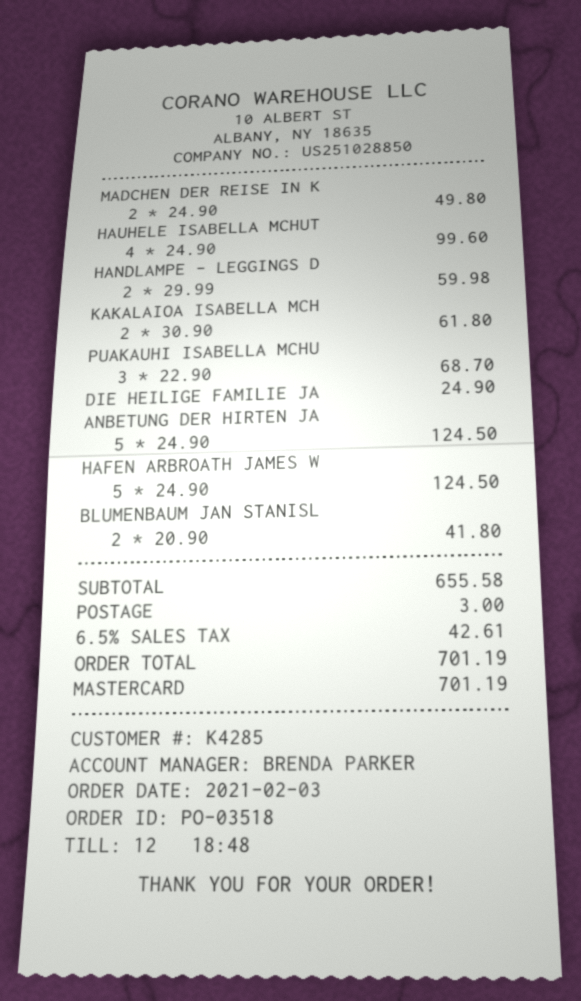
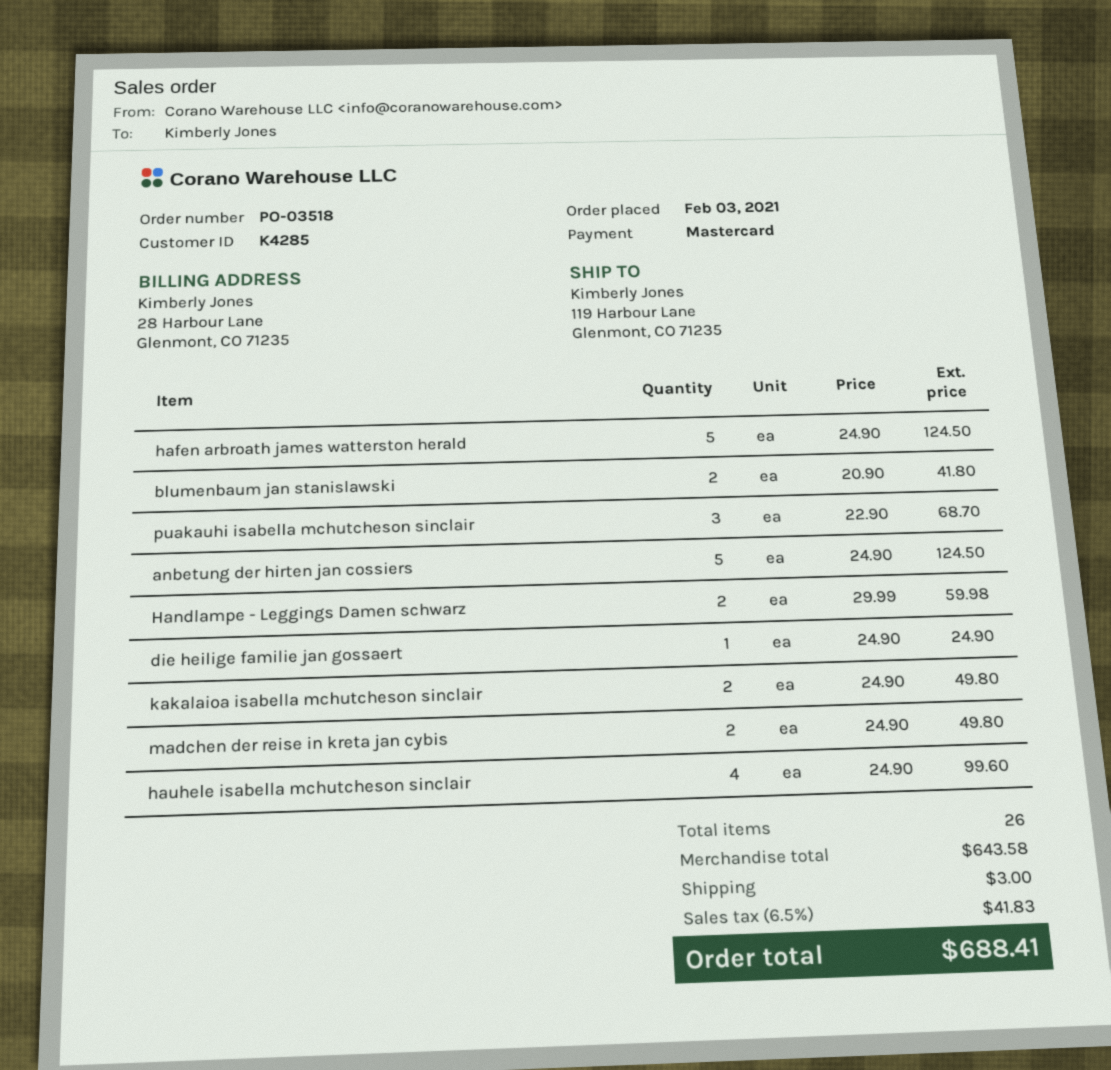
KAKALAIOA ISABELLA MCH: 2 x 30.90 = 61.80 -> 2 x 24.90 = 49.80
subtotal: 655.58 -> 643.58
tax: 6.5% = 42.61 -> 6.5% = 41.83
total: 701.19 -> 688.41

